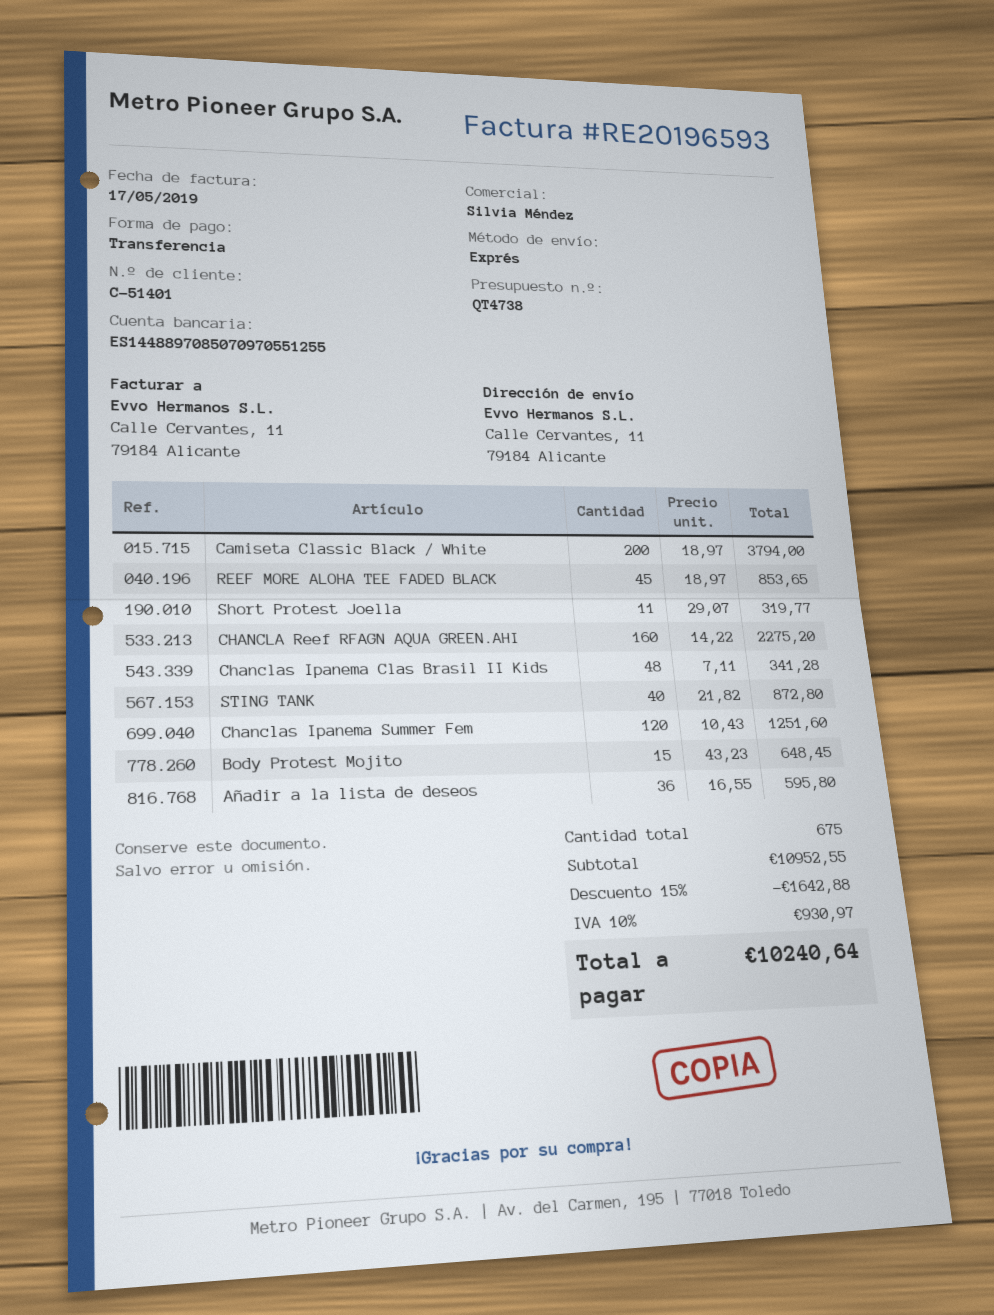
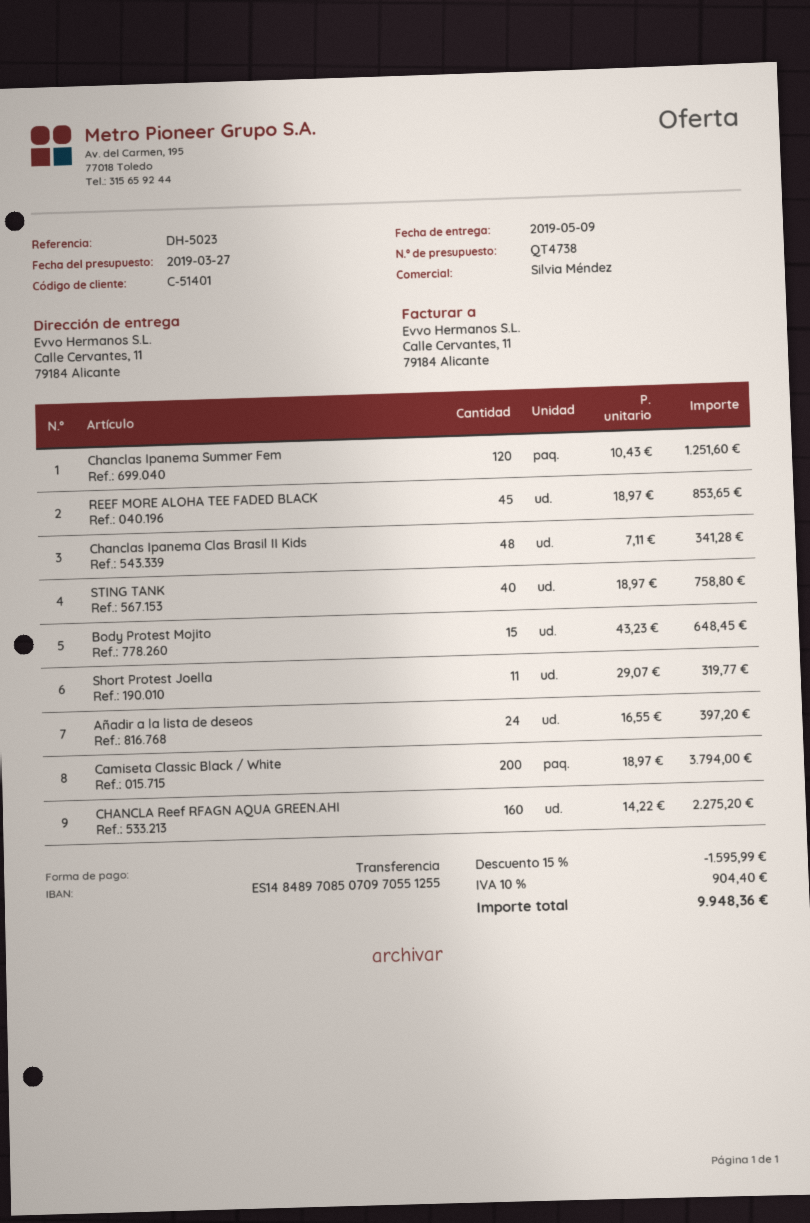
bank account: ES1448897085070970551255 -> ES1484897085070970551255
STING TANK: 40 x 21.82 = 872.80 -> 40 x 18.97 = 758.80
Añadir a la lista de deseos: 36 x 16.55 = 595.80 -> 24 x 16.55 = 397.20
discount: 15% = 1642.88 -> 15% = 1595.99
tax: 10% = 930.97 -> 10% = 904.40
total: 10240.64 -> 9948.36

